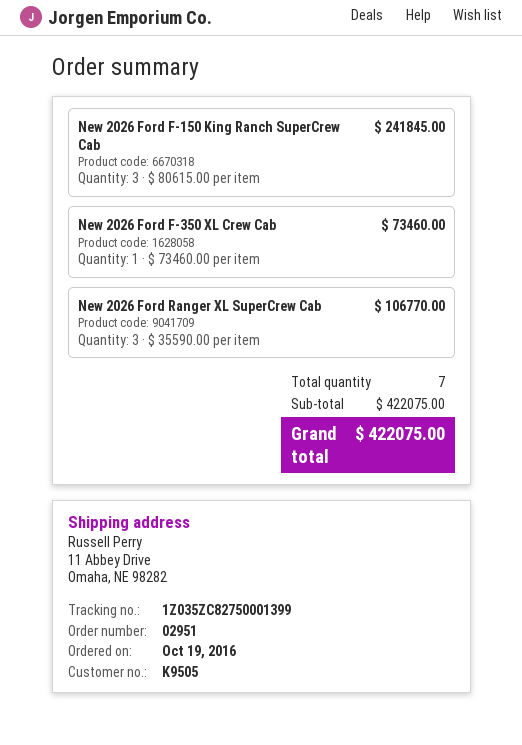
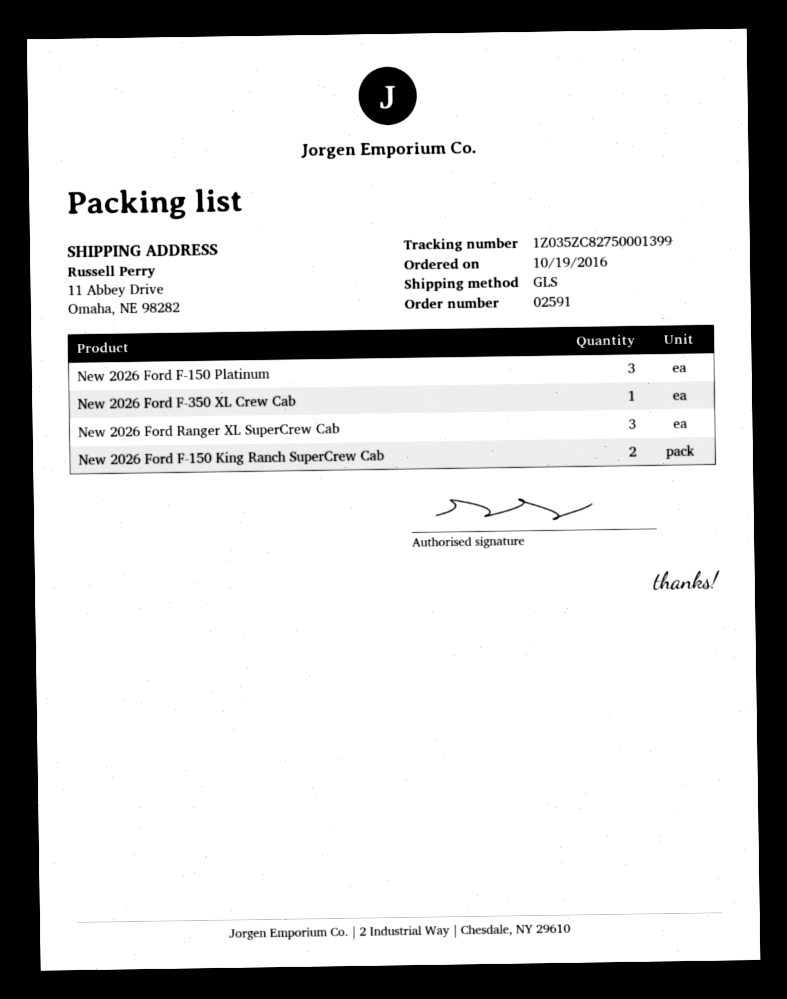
order number: 02951 -> 02591
New 2026 Ford F-150 King Ranch SuperCrew Cab: 3 -> 2
New 2026 Ford F-150 Platinum: none -> 3

